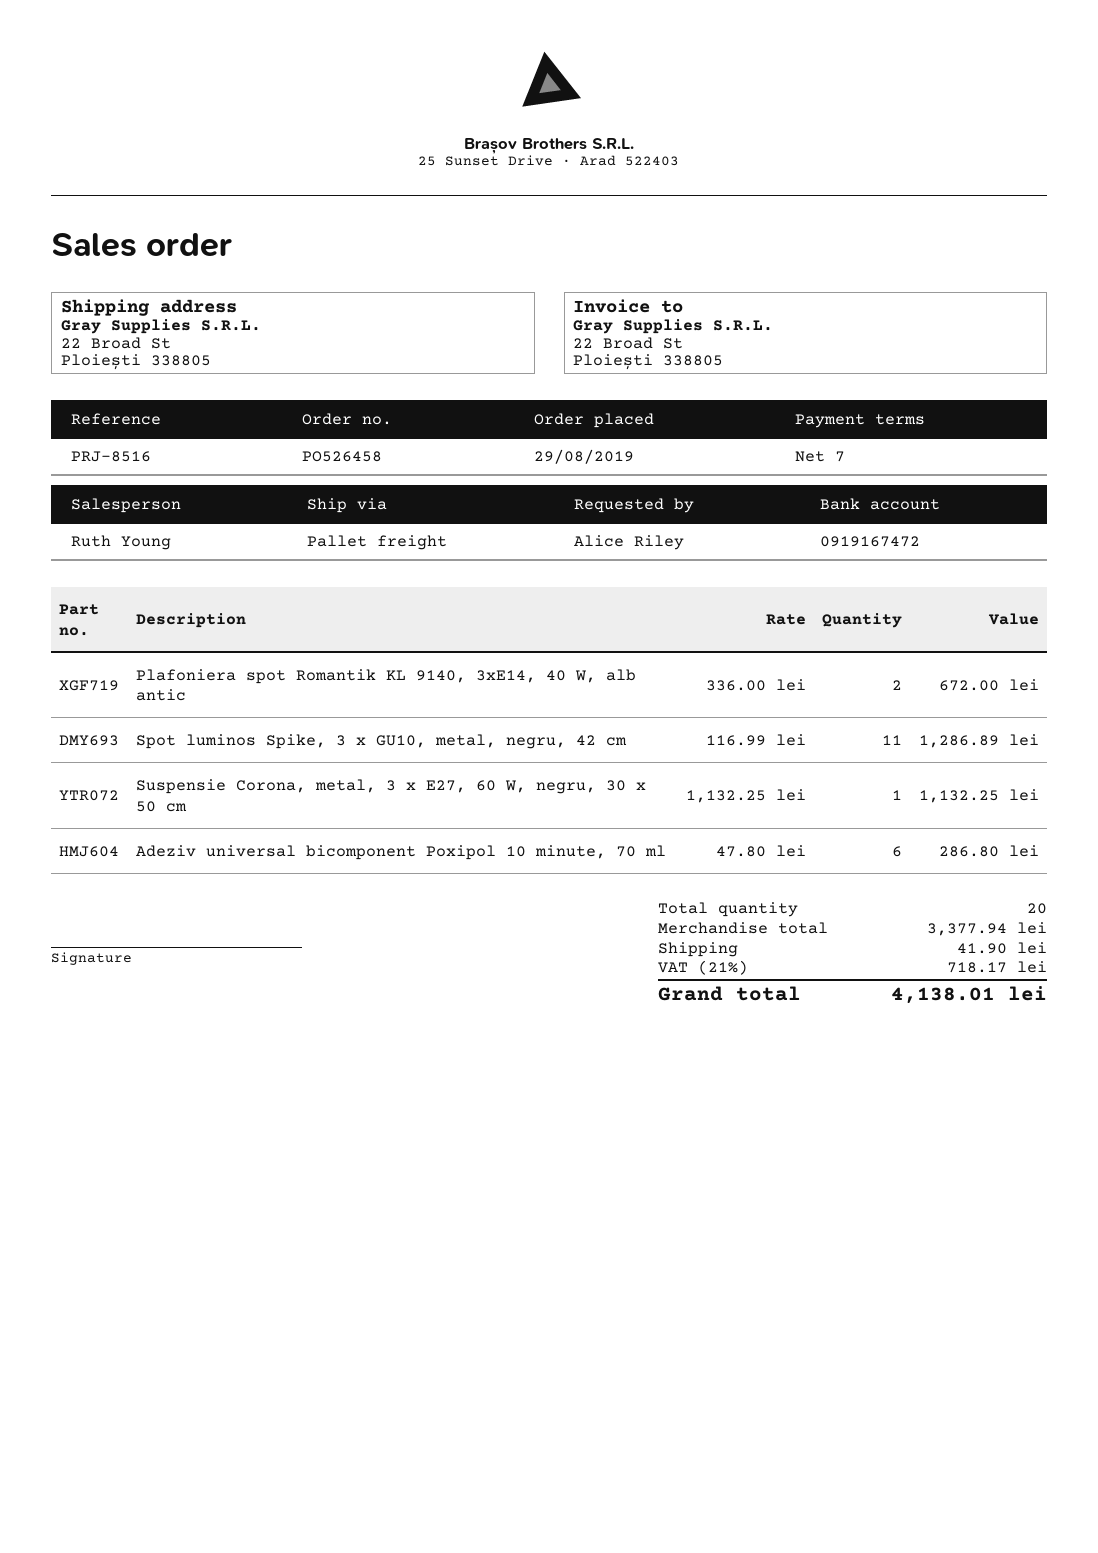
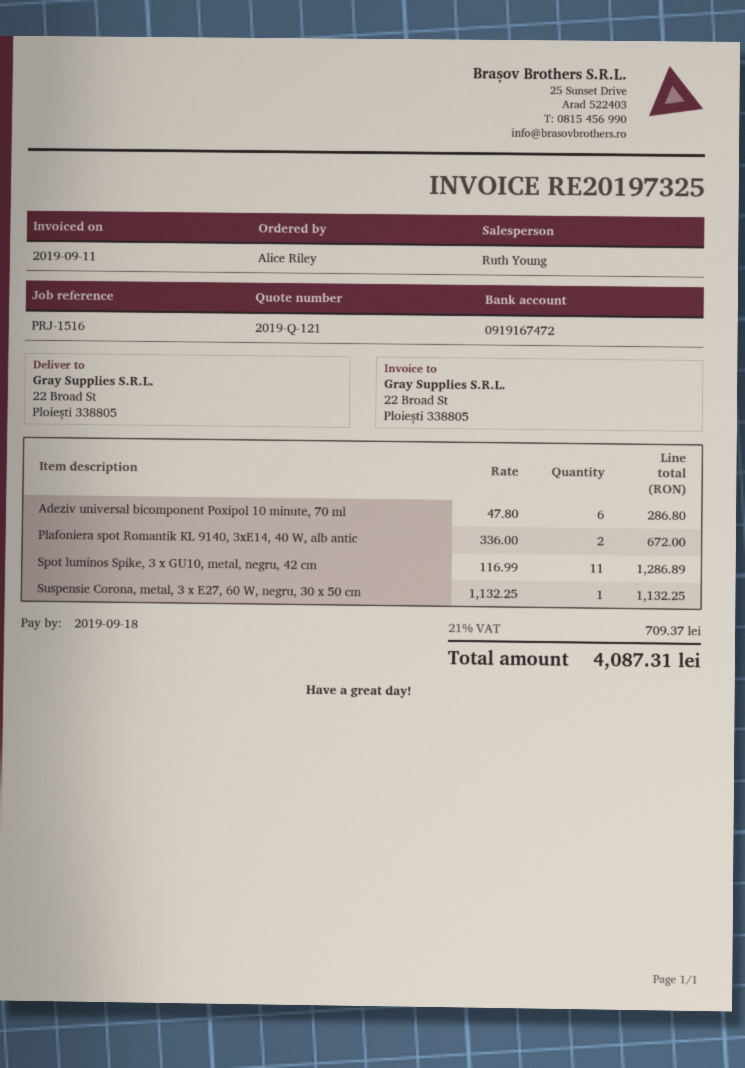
reference: PRJ-8516 -> PRJ-1516
shipping: 41.90 -> none
tax: 21% = 718.17 -> 21% = 709.37
total: 4138.01 -> 4087.31

